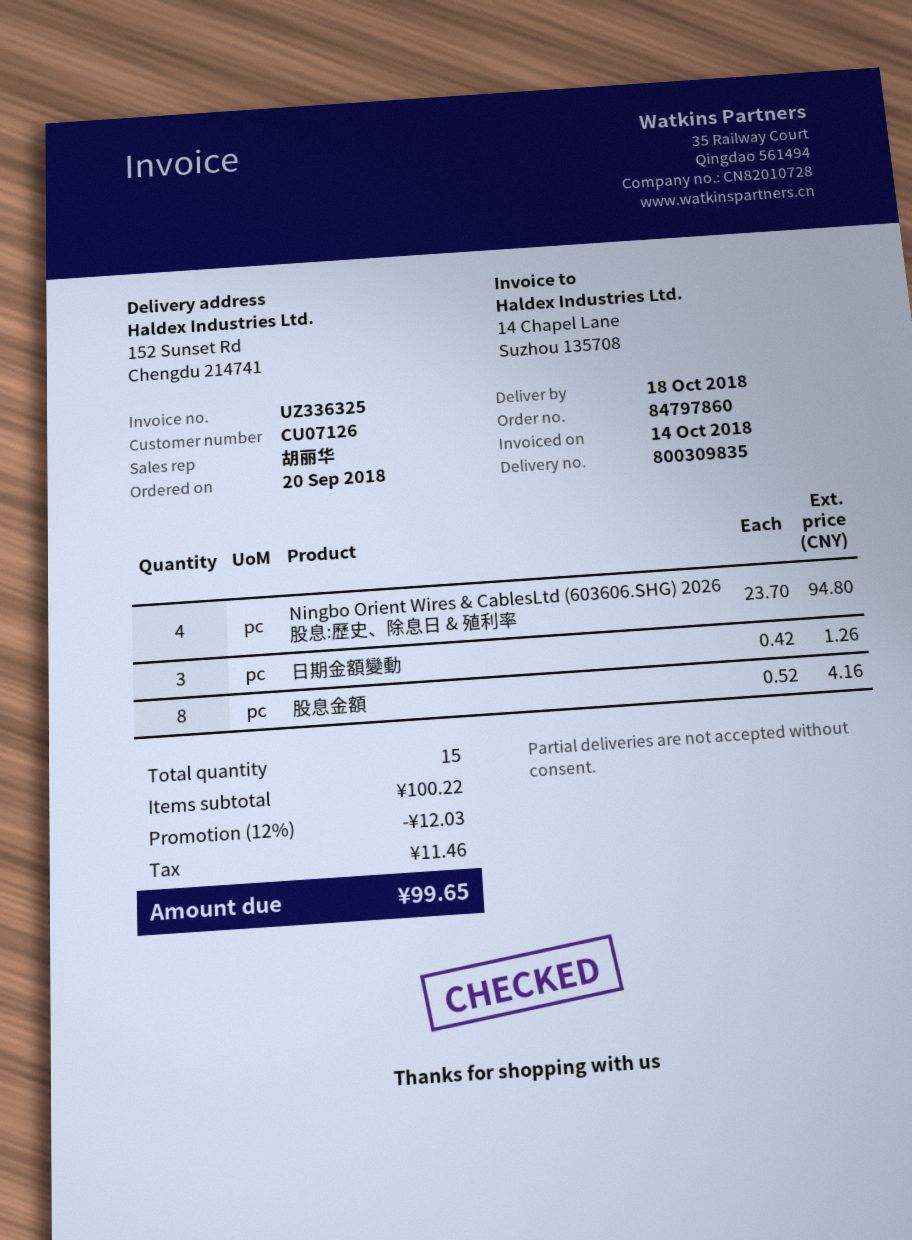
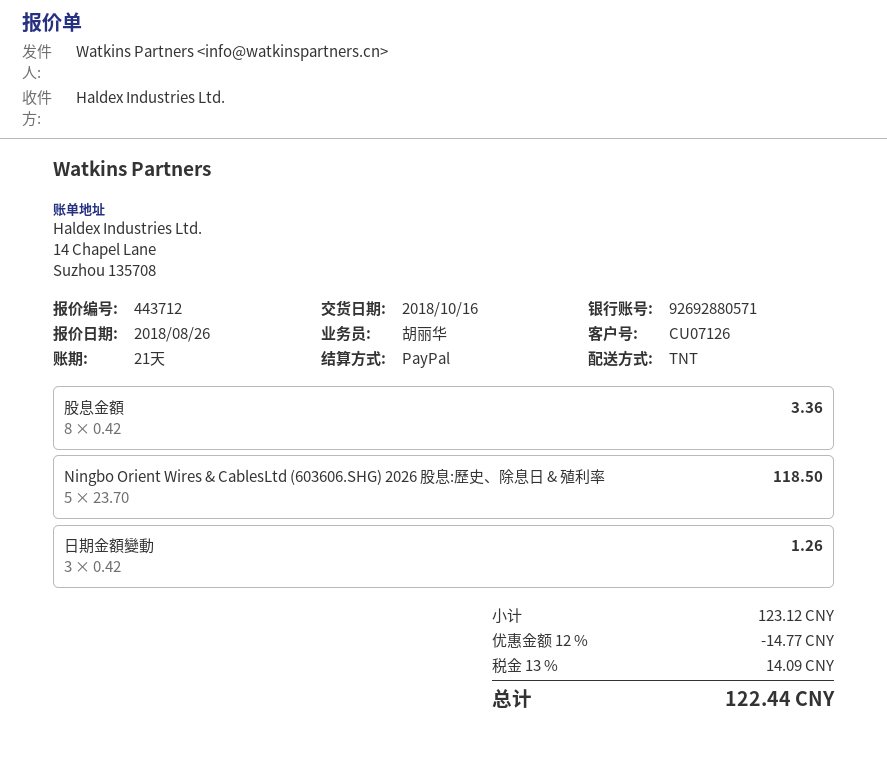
delivery date: 2018-10-18 -> 2018-10-16
Ningbo Orient Wires & CablesLtd (603606.SHG) 2026 股息:歷史、除息日 & 殖利率: 4 x 23.70 = 94.80 -> 5 x 23.70 = 118.50
股息金額: 8 x 0.52 = 4.16 -> 8 x 0.42 = 3.36
subtotal: 100.22 -> 123.12
discount: 12% = 12.03 -> 12% = 14.77
tax: 11.46 -> 14.09
total: 99.65 -> 122.44

